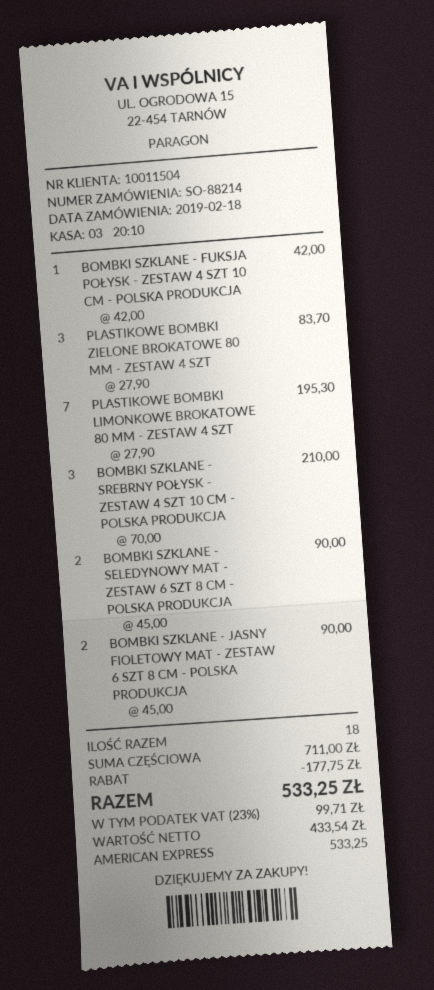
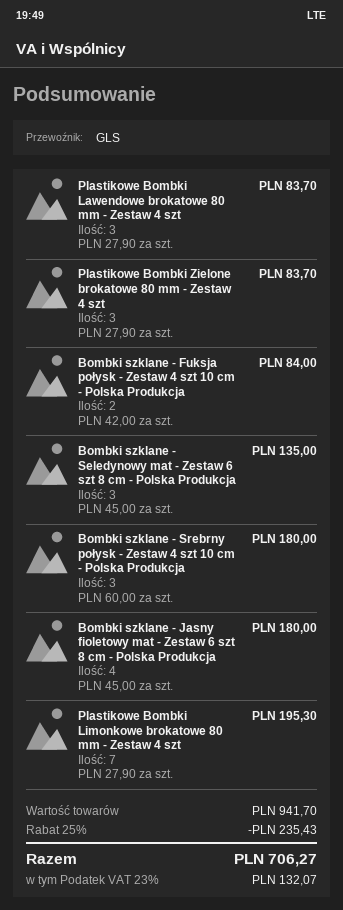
BOMBKI SZKLANE - FUKSJA POŁYSK - ZESTAW 4 SZT 10 CM - POLSKA PRODUKCJA: 1 x 42.00 = 42.00 -> 2 x 42.00 = 84.00
BOMBKI SZKLANE - SREBRNY POŁYSK - ZESTAW 4 SZT 10 CM - POLSKA PRODUKCJA: 3 x 70.00 = 210.00 -> 3 x 60.00 = 180.00
BOMBKI SZKLANE - SELEDYNOWY MAT - ZESTAW 6 SZT 8 CM - POLSKA PRODUKCJA: 2 x 45.00 = 90.00 -> 3 x 45.00 = 135.00
BOMBKI SZKLANE - JASNY FIOLETOWY MAT - ZESTAW 6 SZT 8 CM - POLSKA PRODUKCJA: 2 x 45.00 = 90.00 -> 4 x 45.00 = 180.00
Plastikowe Bombki Lawendowe brokatowe 80 mm - Zestaw 4 szt: none -> 3 x 27.90 = 83.70
subtotal: 711.00 -> 941.70
discount: 177.75 -> 235.43
tax: 23% = 99.71 -> 23% = 132.07
total: 533.25 -> 706.27

